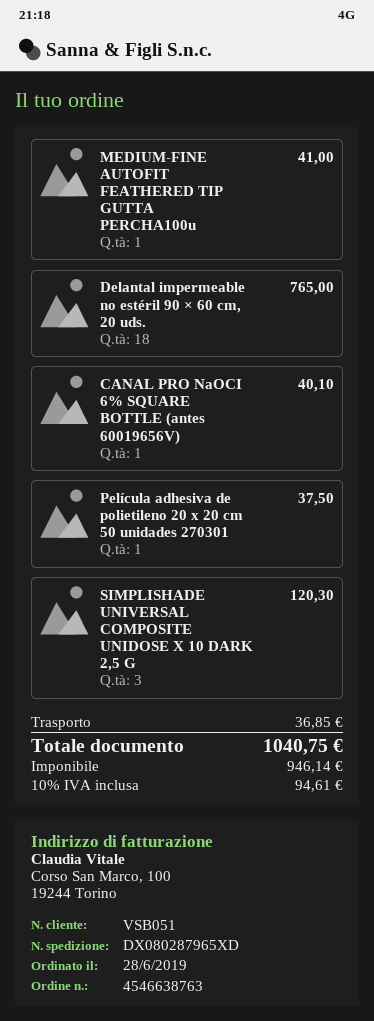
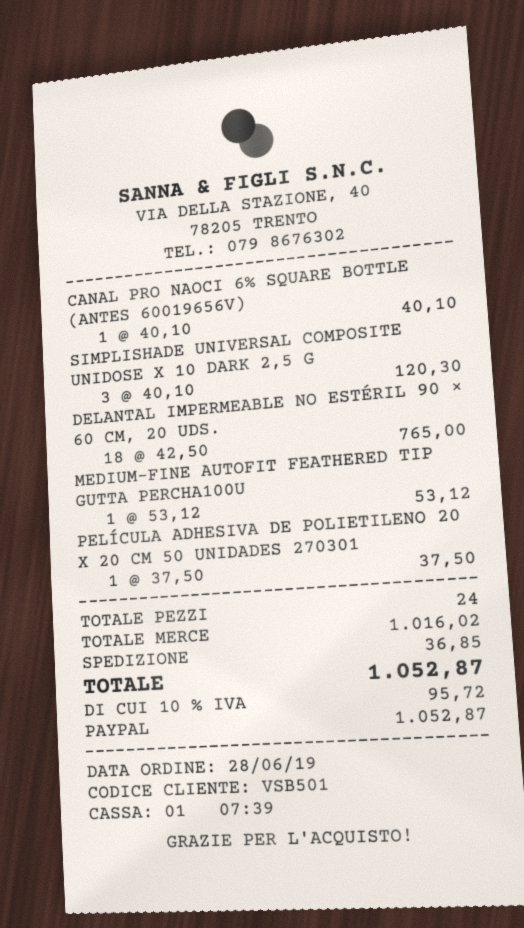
customer number: VSB051 -> VSB501
MEDIUM-FINE AUTOFIT FEATHERED TIP GUTTA PERCHA100u: 1 for 41.00 -> 1 for 53.12
tax: 10% = 94.61 -> 10% = 95.72
total: 1040.75 -> 1052.87

